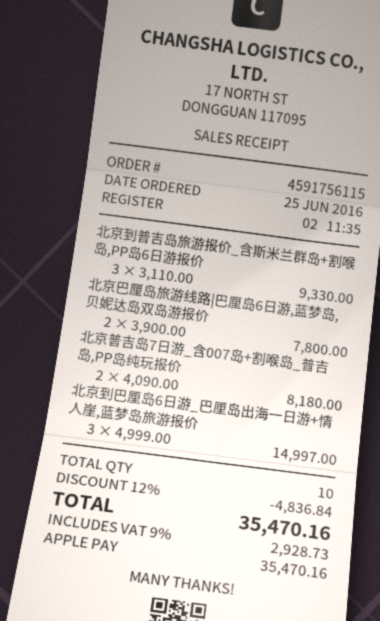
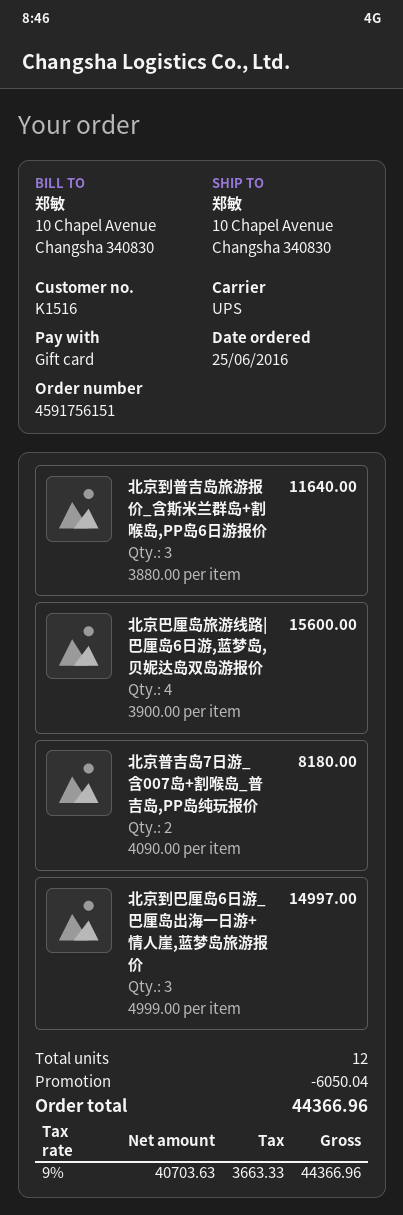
order number: 4591756115 -> 4591756151
payment method: Apple Pay -> gift card
北京到普吉岛旅游报价_含斯米兰群岛+割喉岛,PP岛6日游报价: 3 x 3110.00 = 9330.00 -> 3 x 3880.00 = 11640.00
北京巴厘岛旅游线路|巴厘岛6日游,蓝梦岛,贝妮达岛双岛游报价: 2 x 3900.00 = 7800.00 -> 4 x 3900.00 = 15600.00
total quantity: 10 -> 12
discount: 4836.84 -> 6050.04
tax: 9% = 2928.73 -> 9% = 3663.33
total: 35470.16 -> 44366.96

